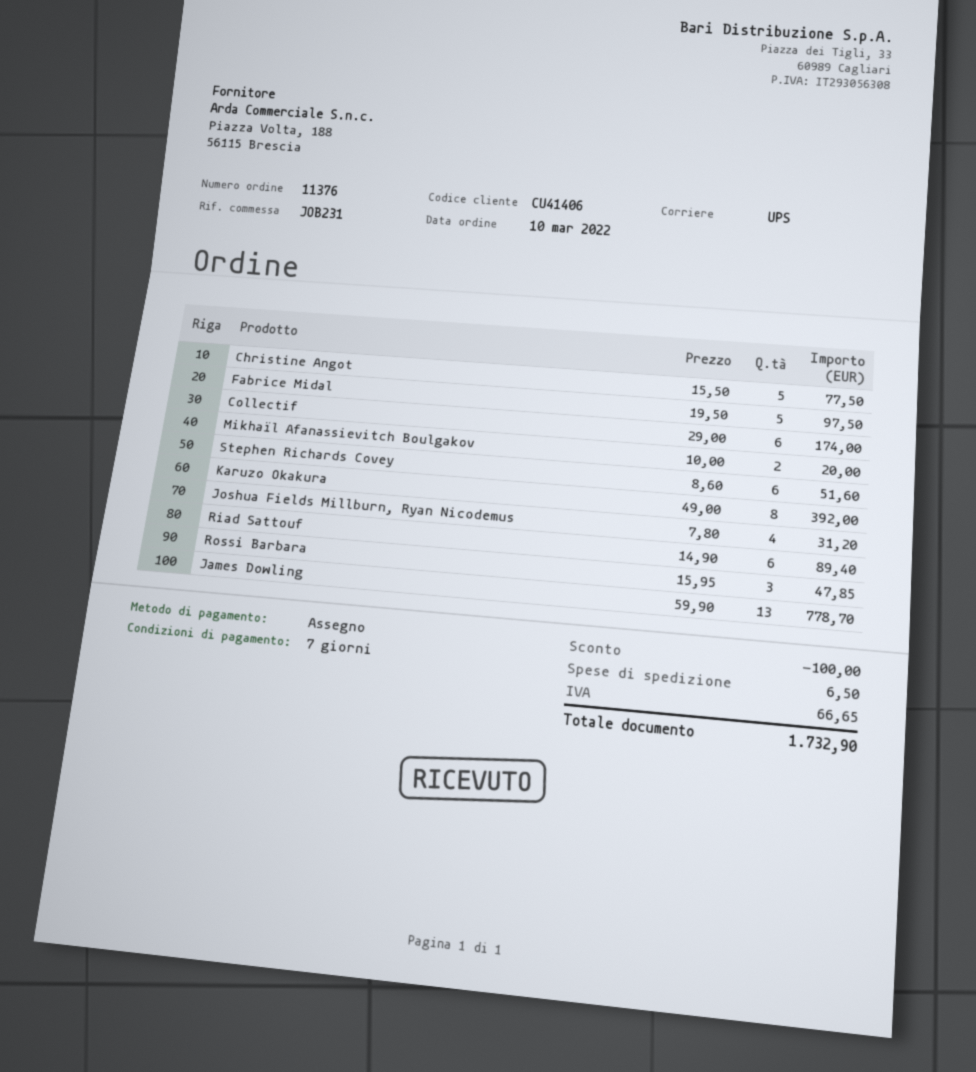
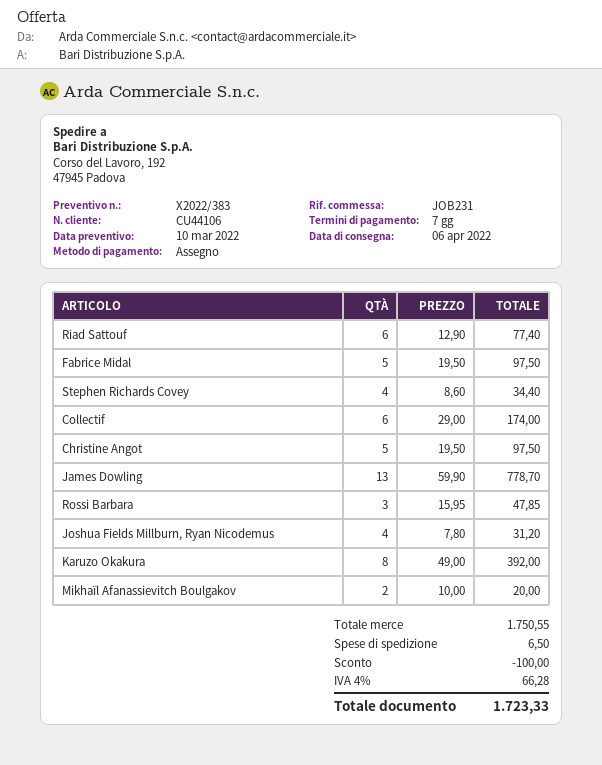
customer number: CU41406 -> CU44106
Christine Angot: 5 x 15.50 = 77.50 -> 5 x 19.50 = 97.50
Stephen Richards Covey: 6 x 8.60 = 51.60 -> 4 x 8.60 = 34.40
Riad Sattouf: 6 x 14.90 = 89.40 -> 6 x 12.90 = 77.40
tax: 66.65 -> 66.28
total: 1732.90 -> 1723.33

